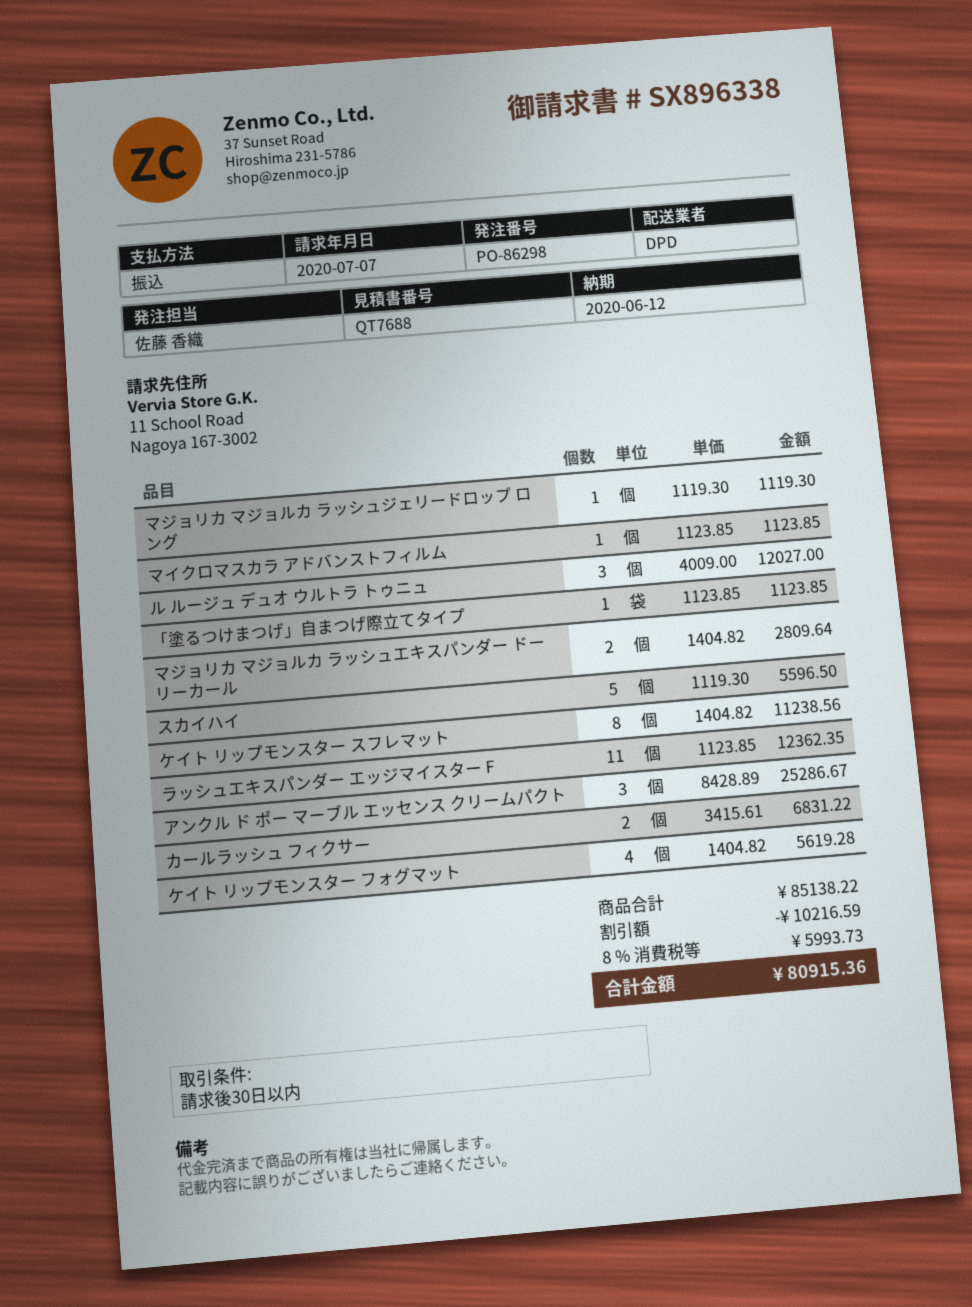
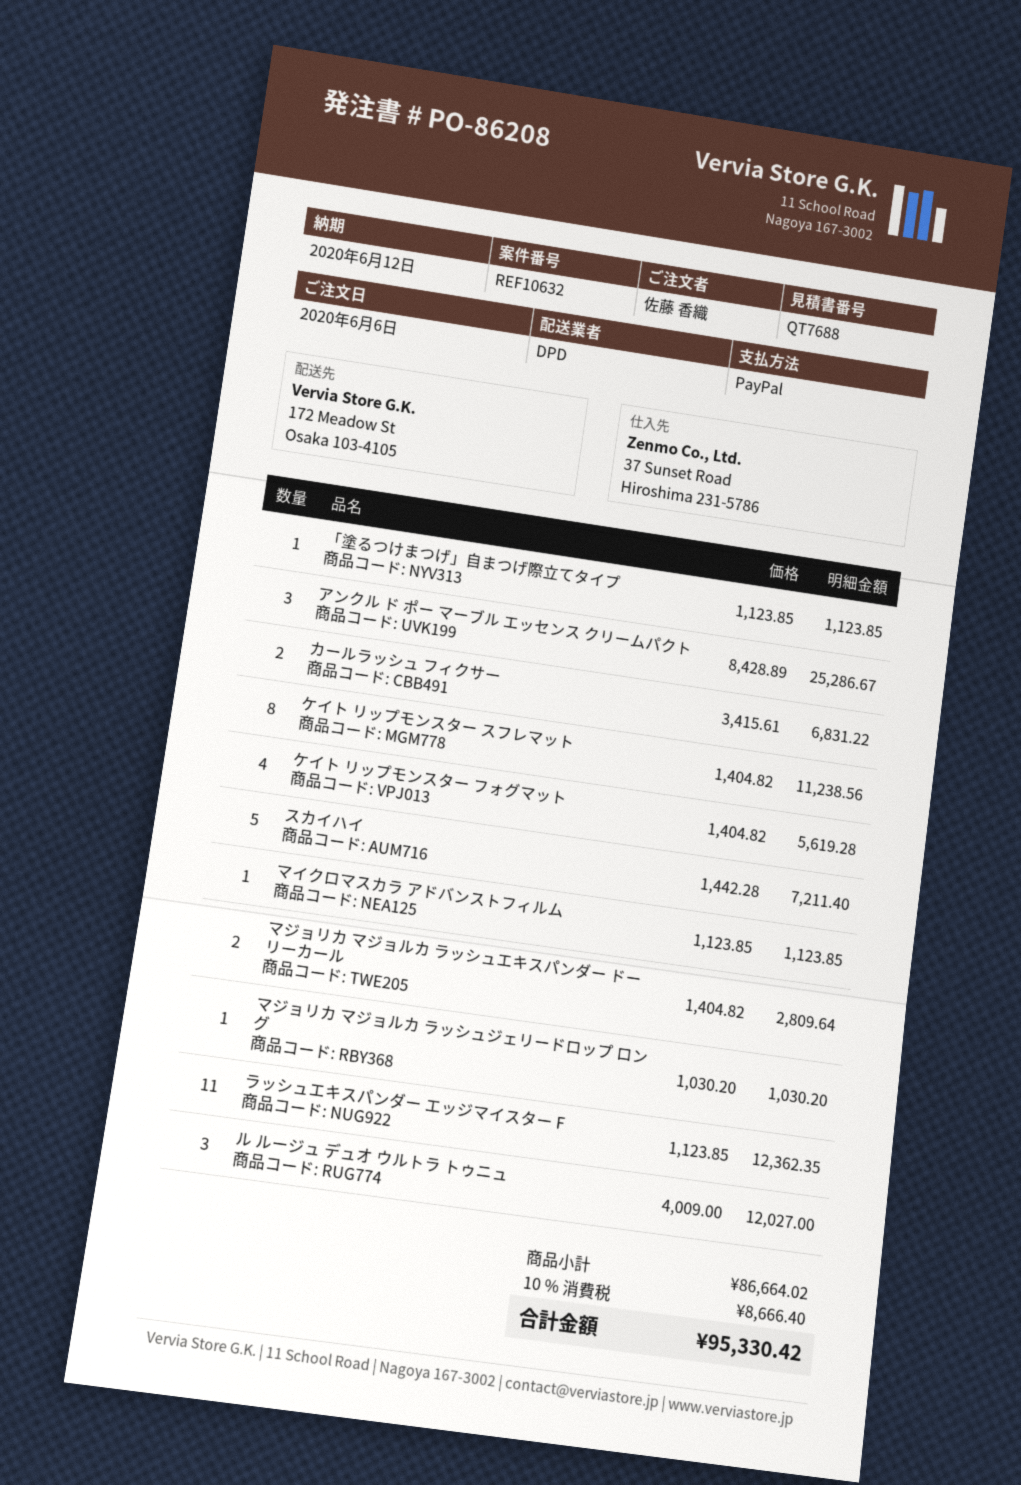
order number: PO-86298 -> PO-86208
payment method: bank transfer -> PayPal
マジョリカ マジョルカ ラッシュジェリードロップ ロング: 1 x 1119.30 = 1119.30 -> 1 x 1030.20 = 1030.20
スカイハイ: 5 x 1119.30 = 5596.50 -> 5 x 1442.28 = 7211.40
subtotal: 85138.22 -> 86664.02
discount: 10216.59 -> none
tax: 8% = 5993.73 -> 10% = 8666.40
total: 80915.36 -> 95330.42

